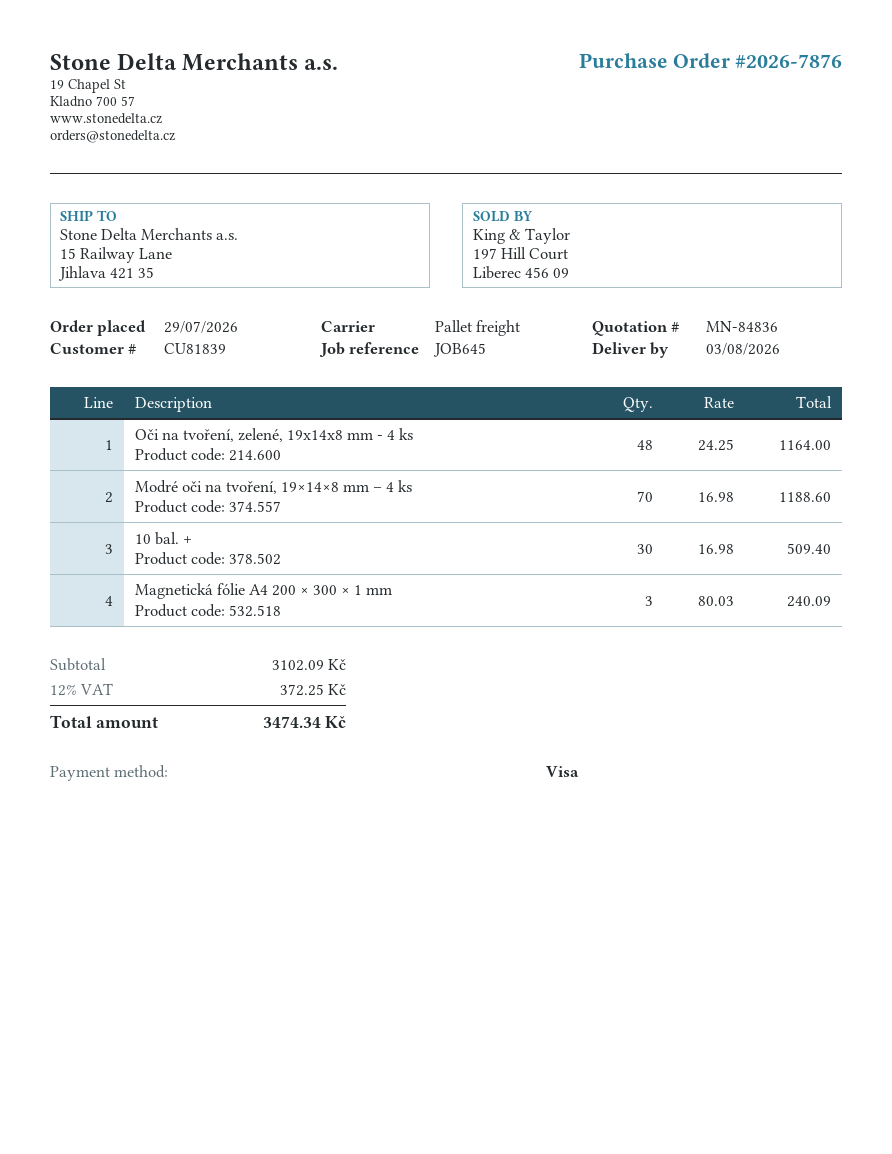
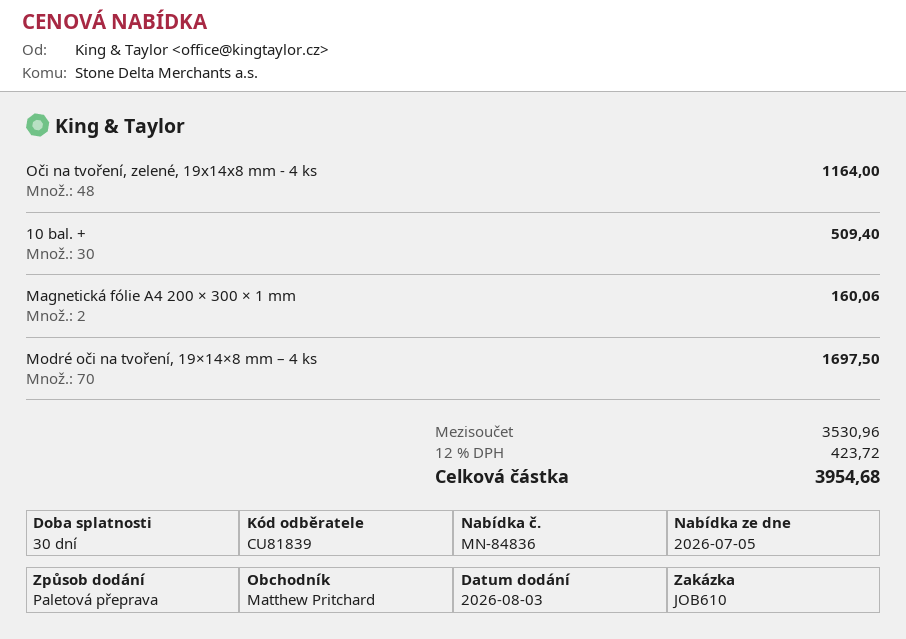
reference: JOB645 -> JOB610
Modré oči na tvoření, 19×14×8 mm – 4 ks: 70 for 1188.60 -> 70 for 1697.50
Magnetická fólie A4 200 × 300 × 1 mm: 3 for 240.09 -> 2 for 160.06
subtotal: 3102.09 -> 3530.96
tax: 12% = 372.25 -> 12% = 423.72
total: 3474.34 -> 3954.68

